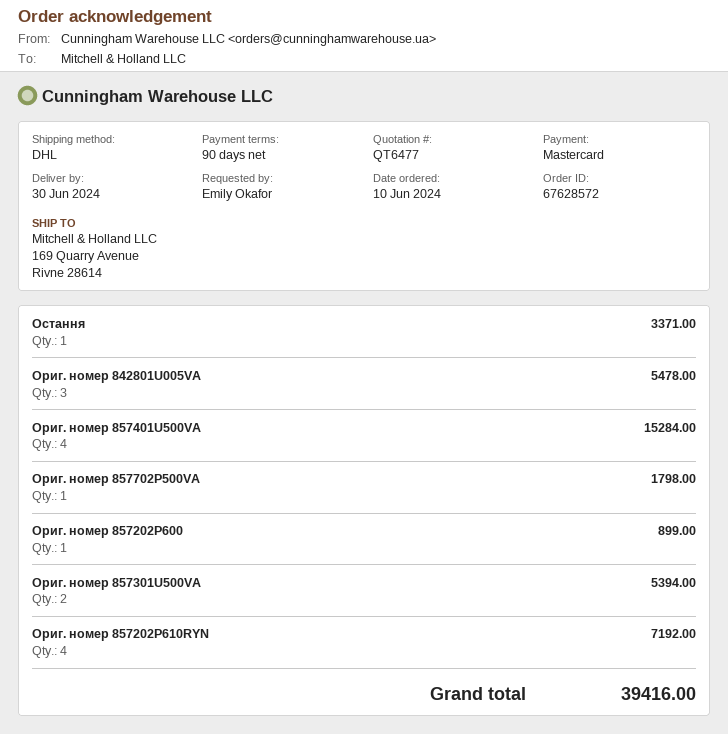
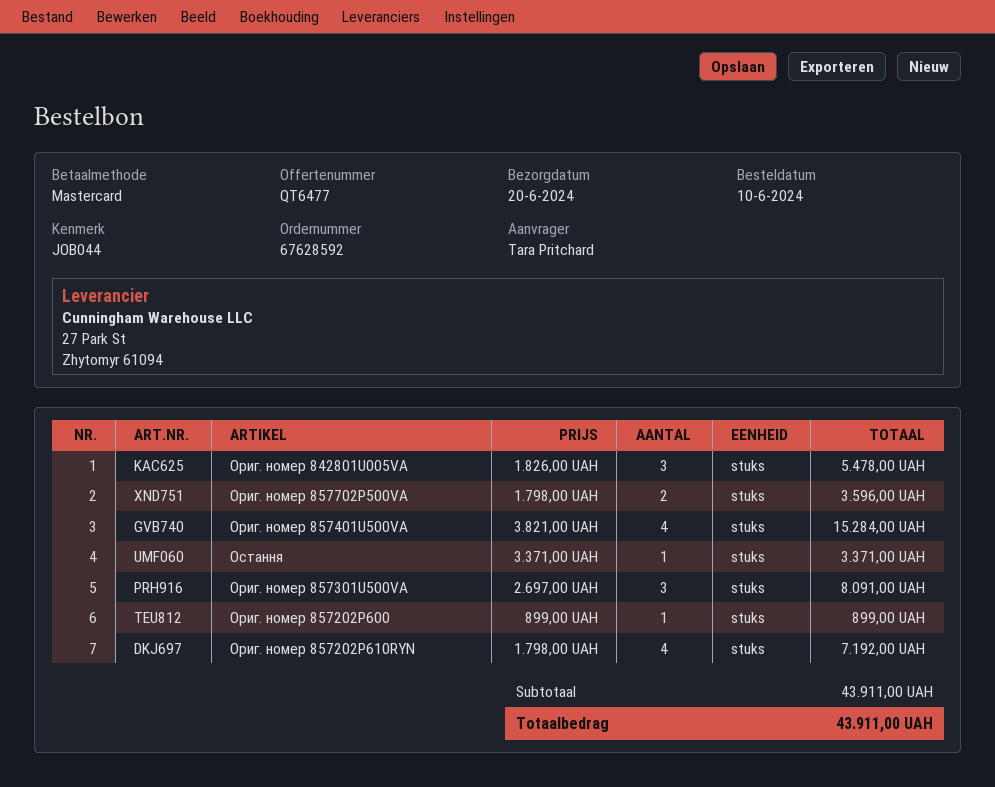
order number: 67628572 -> 67628592
delivery date: 2024-06-30 -> 2024-06-20
ordered by: Emily Okafor -> Tara Pritchard
Ориг. номер 857702P500VA: 1 for 1798.00 -> 2 for 3596.00
Ориг. номер 857301U500VA: 2 for 5394.00 -> 3 for 8091.00
total: 39416.00 -> 43911.00

